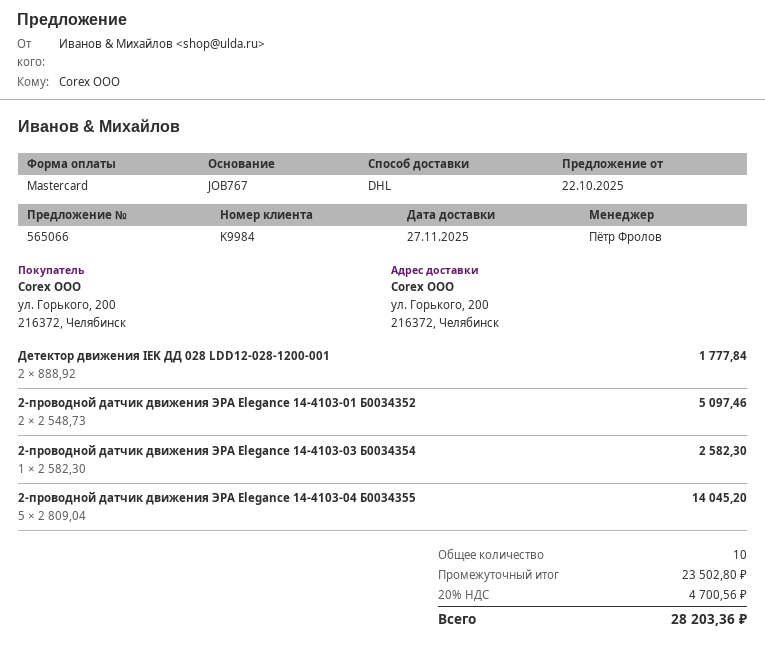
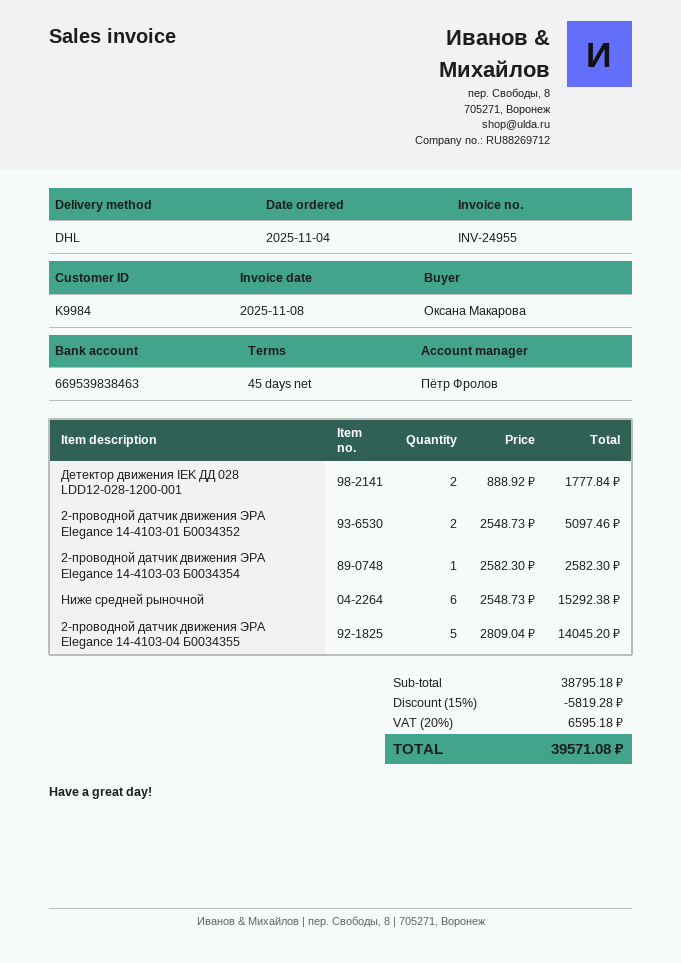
Ниже средней рыночной: none -> 6 x 2548.73 = 15292.38
subtotal: 23502.80 -> 38795.18
discount: none -> 15% = 5819.28
tax: 20% = 4700.56 -> 20% = 6595.18
total: 28203.36 -> 39571.08

